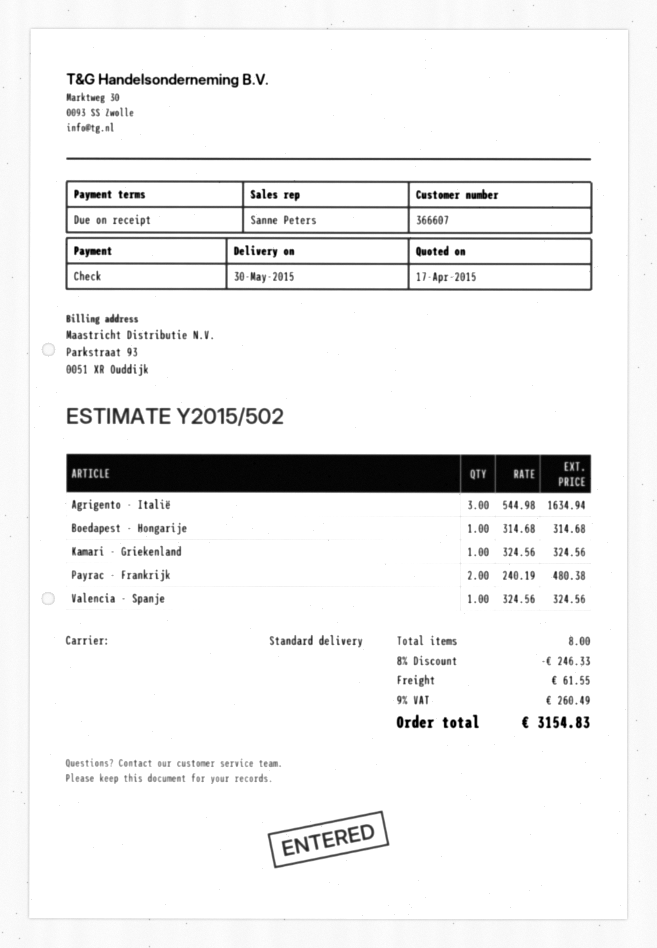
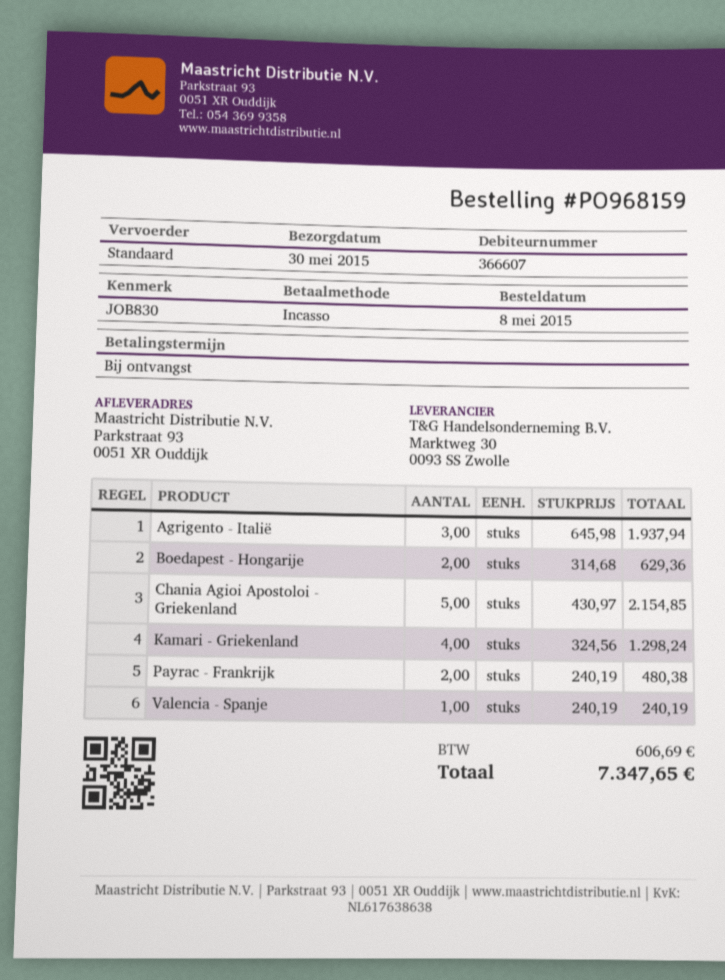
payment method: cheque -> direct debit
Agrigento - Italië: 3 x 544.98 = 1634.94 -> 3 x 645.98 = 1937.94
Boedapest - Hongarije: 1 x 314.68 = 314.68 -> 2 x 314.68 = 629.36
Kamari - Griekenland: 1 x 324.56 = 324.56 -> 4 x 324.56 = 1298.24
Valencia - Spanje: 1 x 324.56 = 324.56 -> 1 x 240.19 = 240.19
Chania Agioi Apostoloi - Griekenland: none -> 5 x 430.97 = 2154.85
discount: 8% = 246.33 -> none
shipping: 61.55 -> none
tax: 260.49 -> 606.69
total: 3154.83 -> 7347.65

